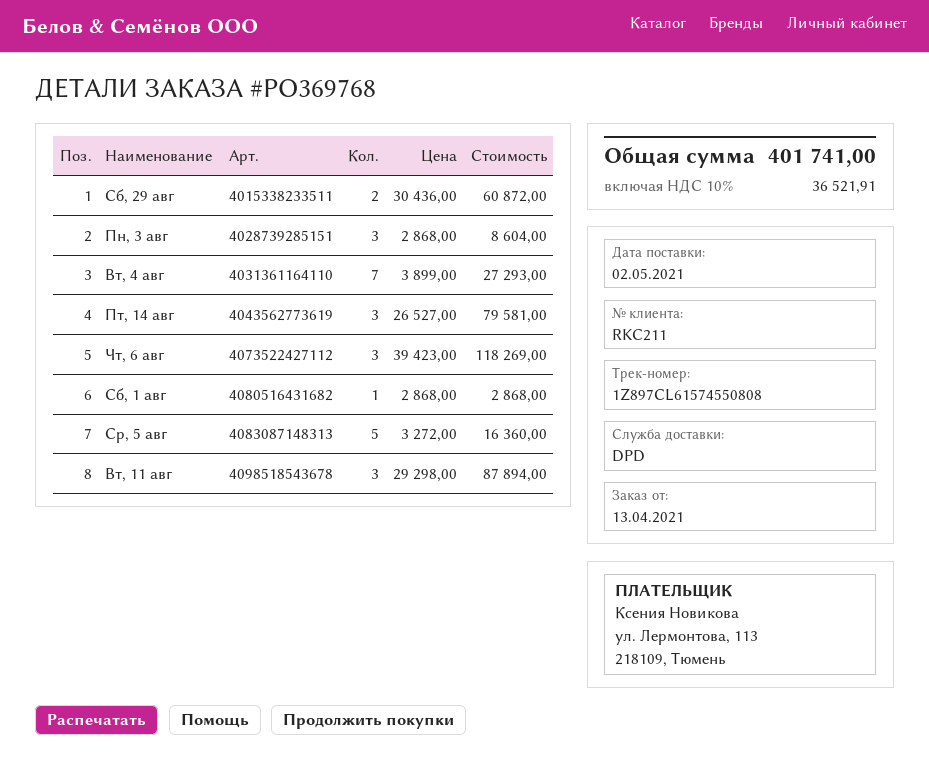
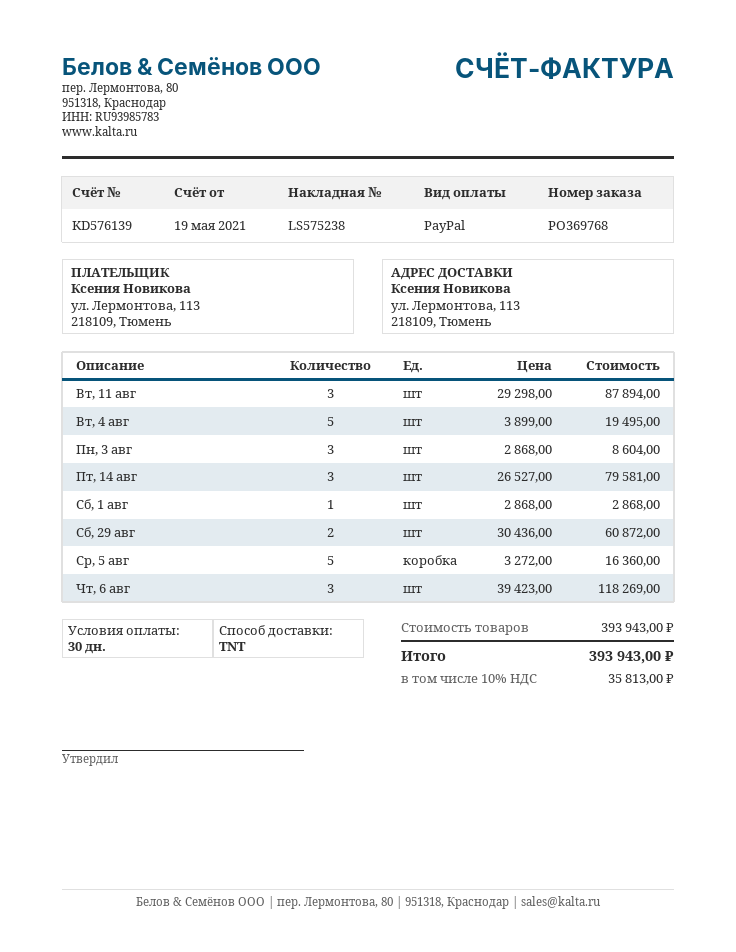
shipping method: DPD -> TNT
Вт, 4 авг: 7 x 3899.00 = 27293.00 -> 5 x 3899.00 = 19495.00
tax: 10% = 36521.91 -> 10% = 35813.00
total: 401741.00 -> 393943.00

